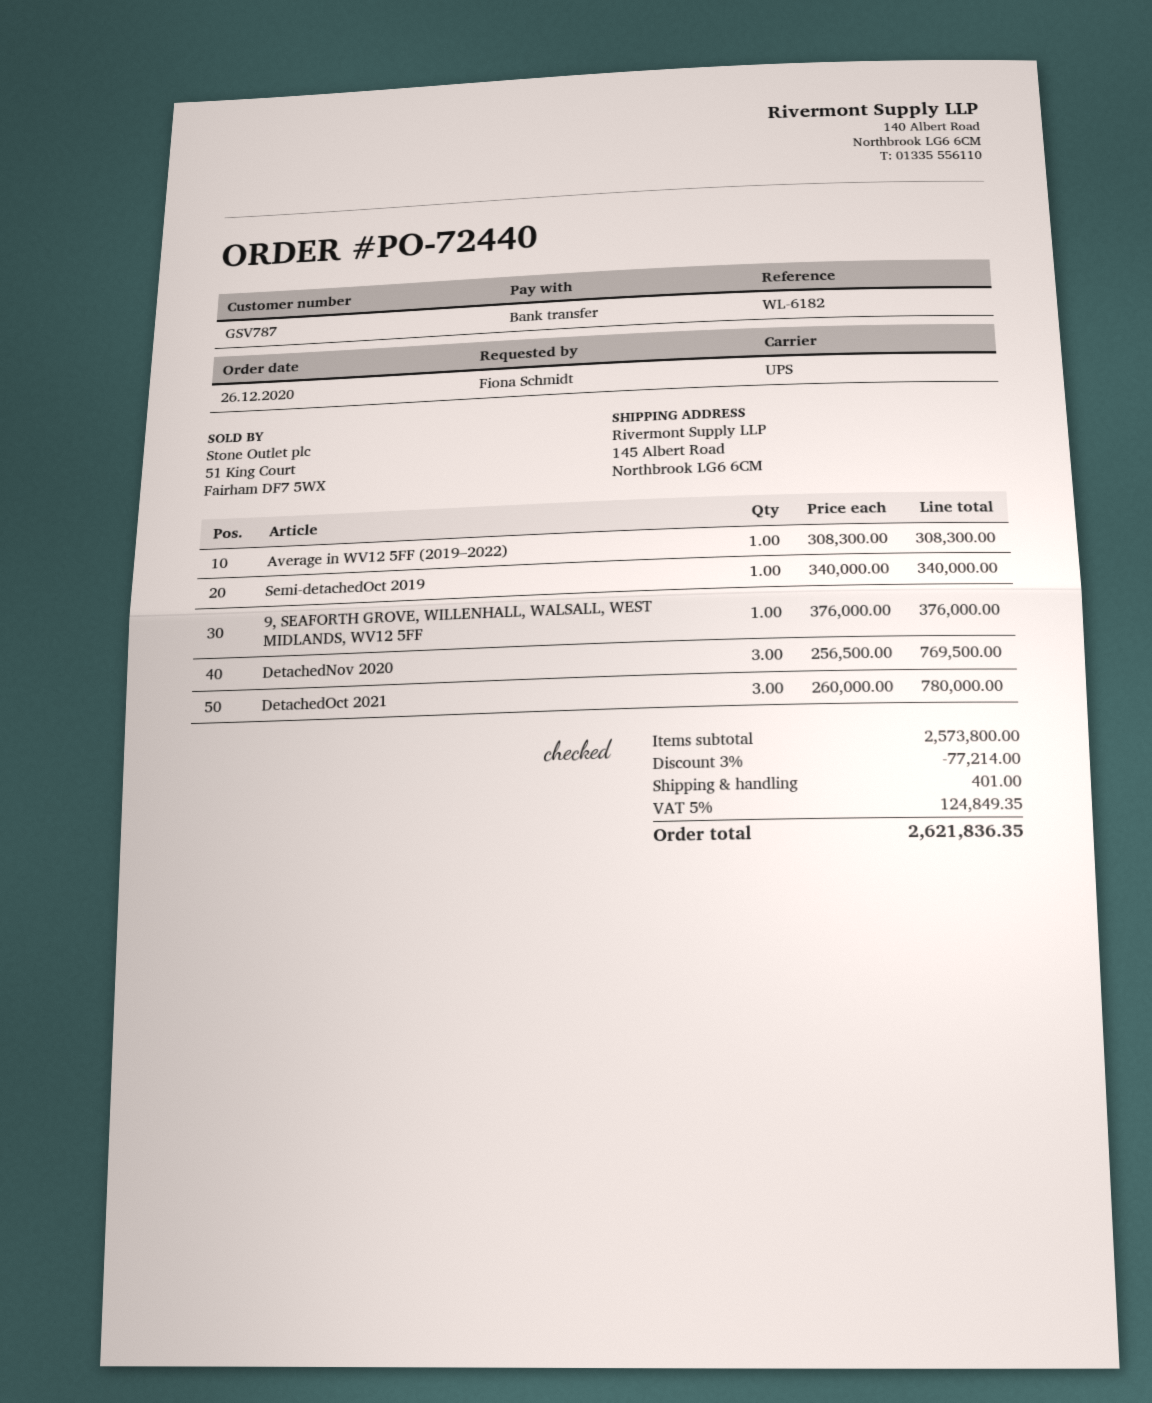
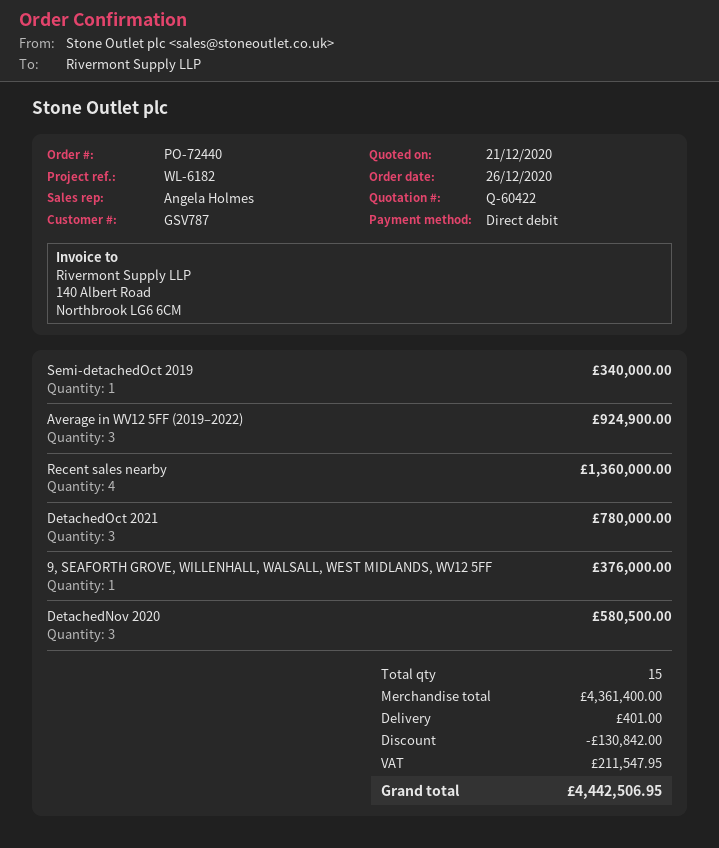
payment method: bank transfer -> direct debit
Average in WV12 5FF (2019–2022): 1 for 308300.00 -> 3 for 924900.00
DetachedNov 2020: 3 for 769500.00 -> 3 for 580500.00
Recent sales nearby: none -> 4 for 1360000.00
subtotal: 2573800.00 -> 4361400.00
discount: 77214.00 -> 130842.00
tax: 124849.35 -> 211547.95
total: 2621836.35 -> 4442506.95

